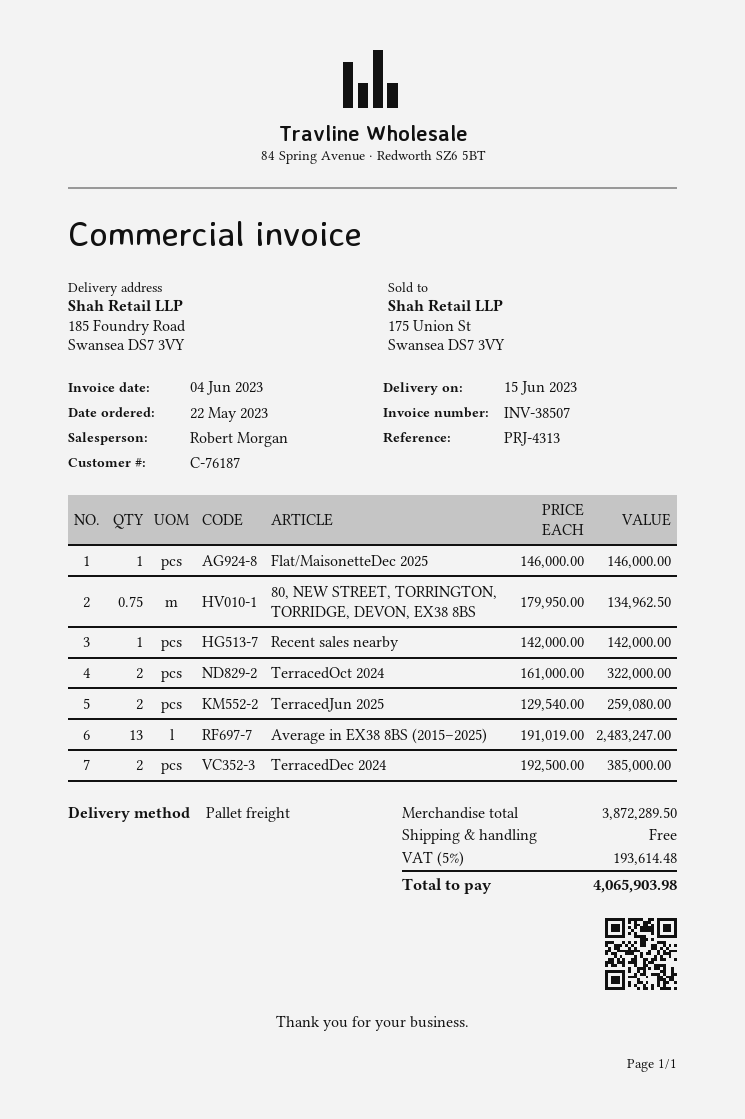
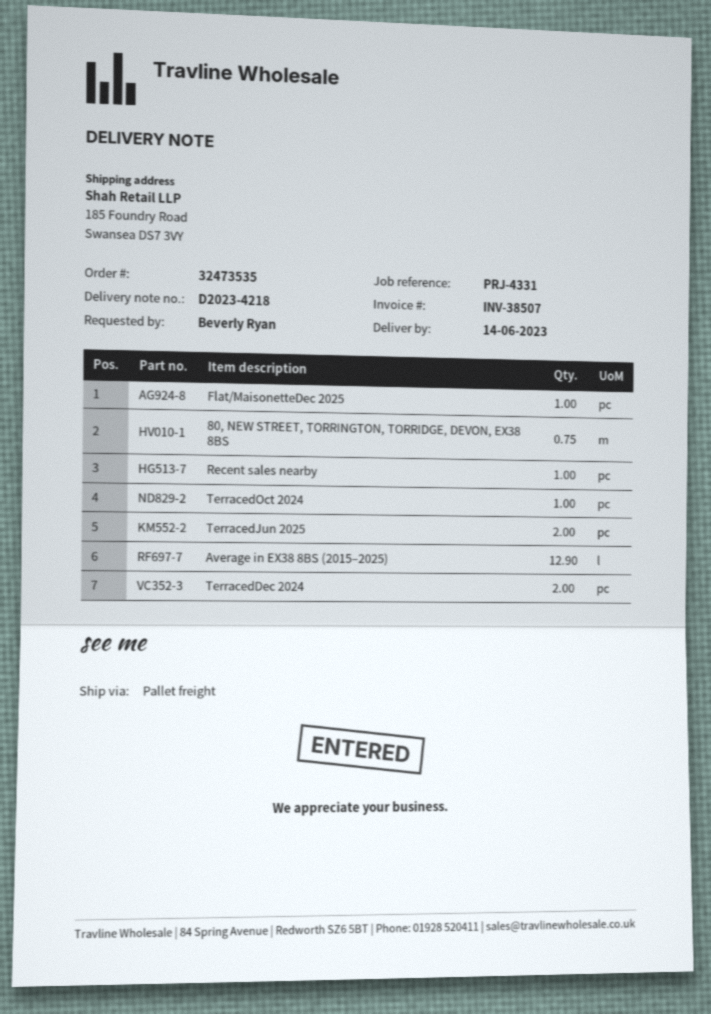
delivery date: 2023-06-15 -> 2023-06-14
reference: PRJ-4313 -> PRJ-4331
TerracedOct 2024: 2 -> 1
Average in EX38 8BS (2015–2025): 13 -> 12.9

